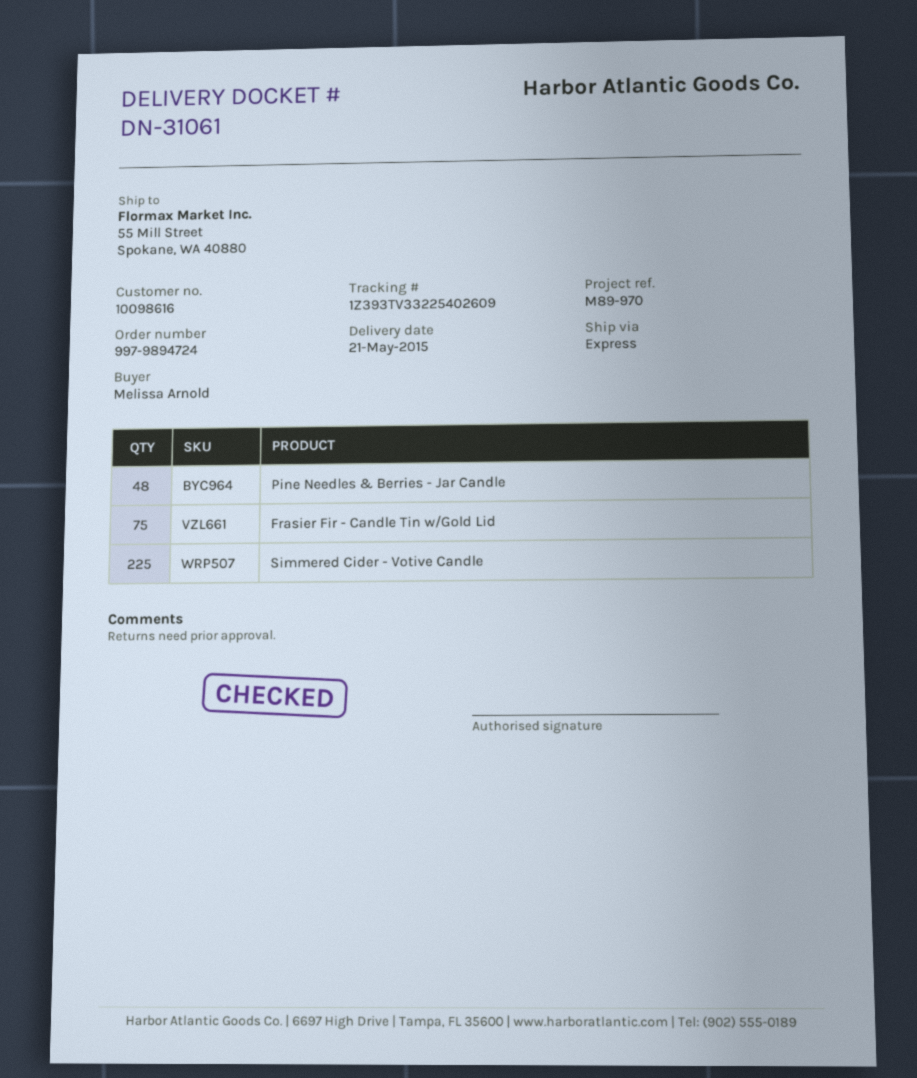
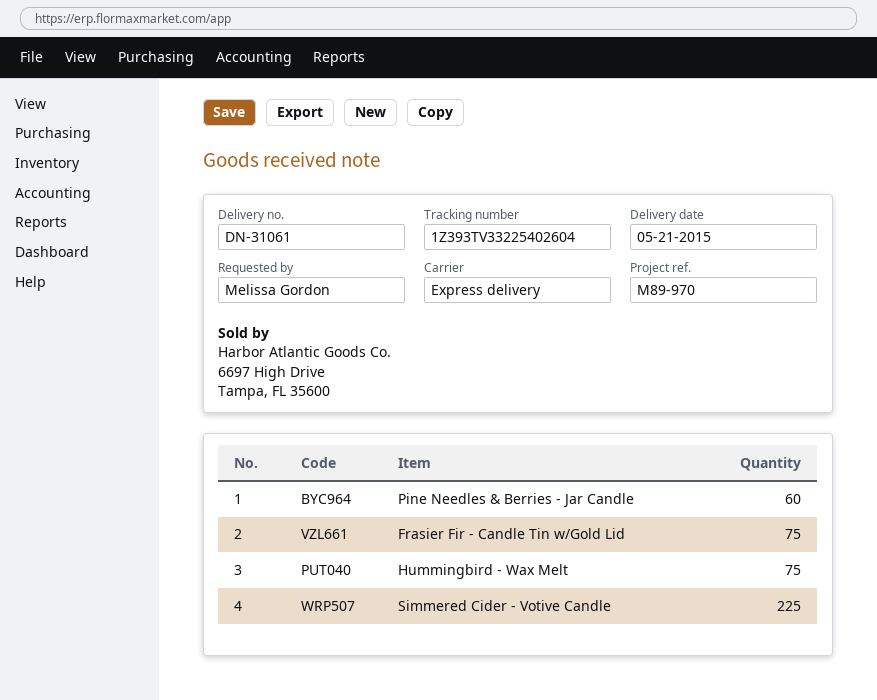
ordered by: Melissa Arnold -> Melissa Gordon
tracking number: 1Z393TV33225402609 -> 1Z393TV33225402604
Pine Needles & Berries - Jar Candle: 48 -> 60
Hummingbird - Wax Melt: none -> 75

